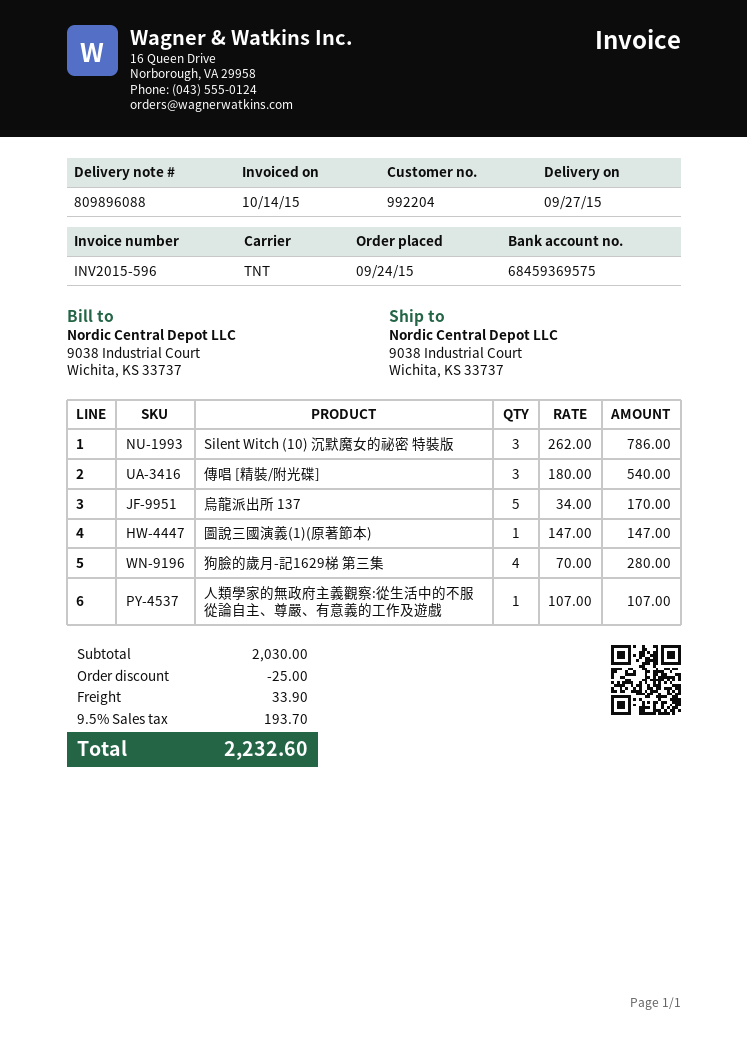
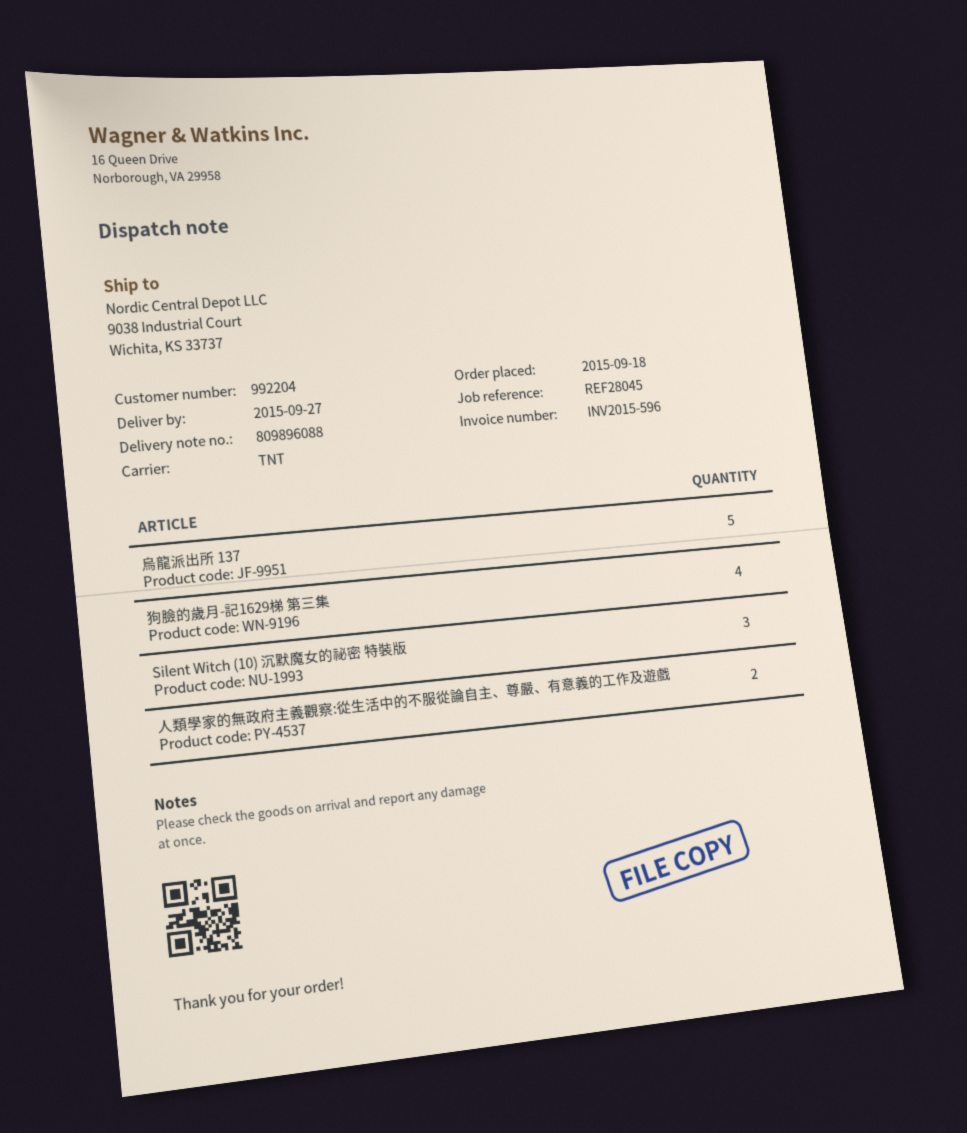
order date: 2015-09-24 -> 2015-09-18
傳唱 [精裝/附光碟]: 3 -> none
圖說三國演義(1)(原著節本): 1 -> none
人類學家的無政府主義觀察:從生活中的不服從論自主、尊嚴、有意義的工作及遊戲: 1 -> 2

